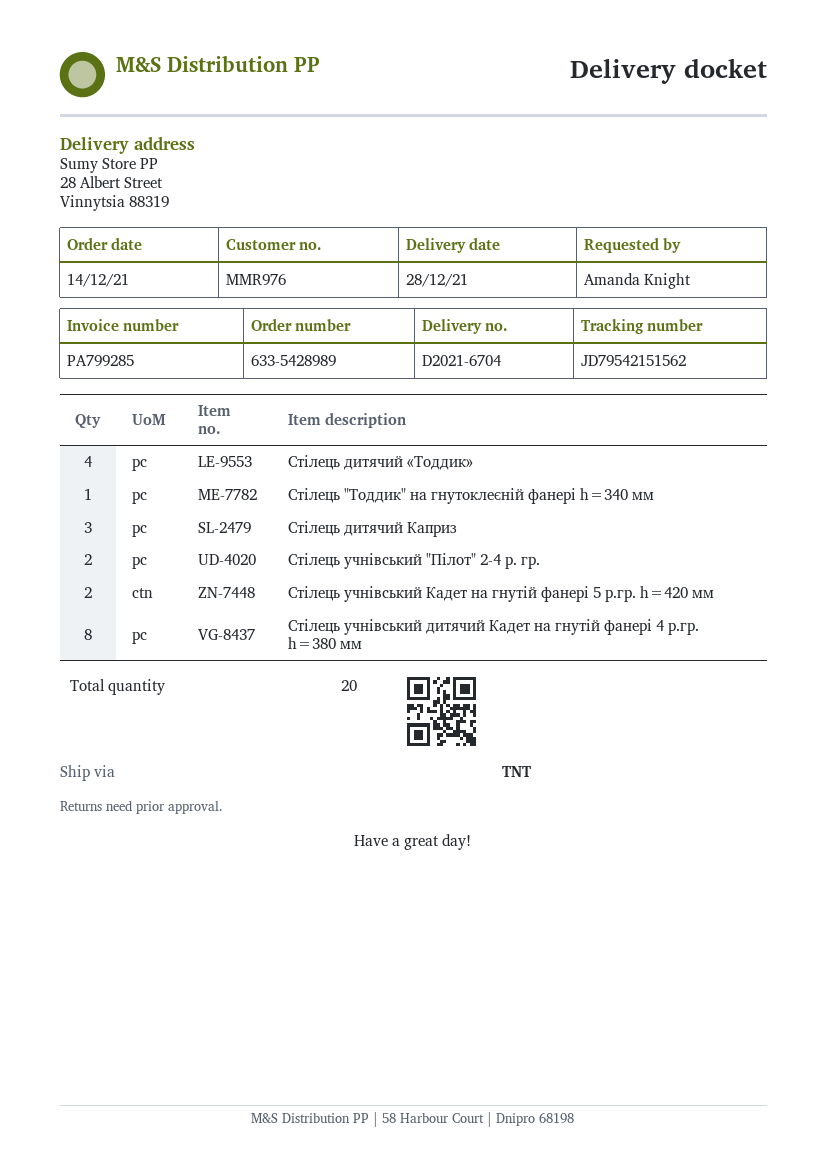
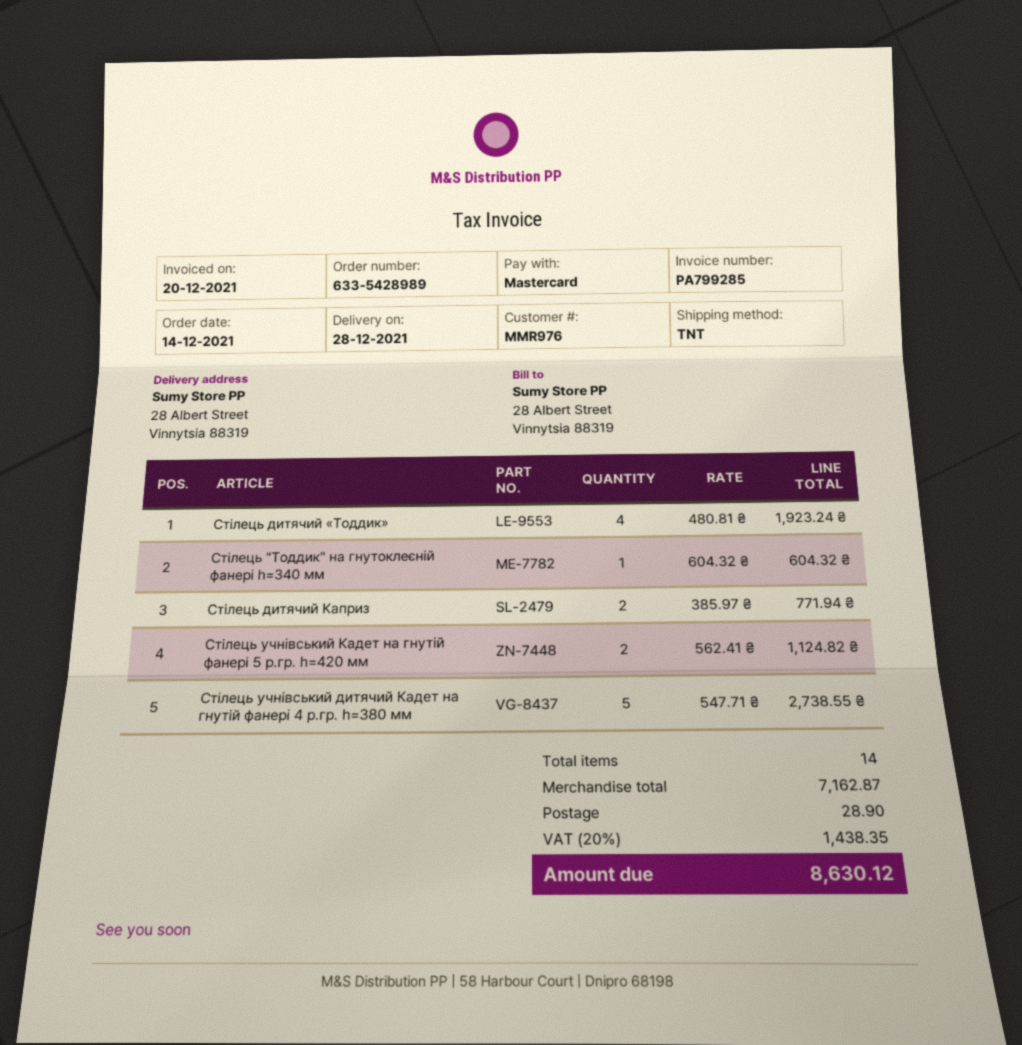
Стілець дитячий Каприз: 3 -> 2
Стілець учнівський "Пілот" 2-4 р. гр.: 2 -> none
Стілець учнівський дитячий Кадет на гнутій фанері 4 р.гр. h=380 мм: 8 -> 5
total quantity: 20 -> 14

